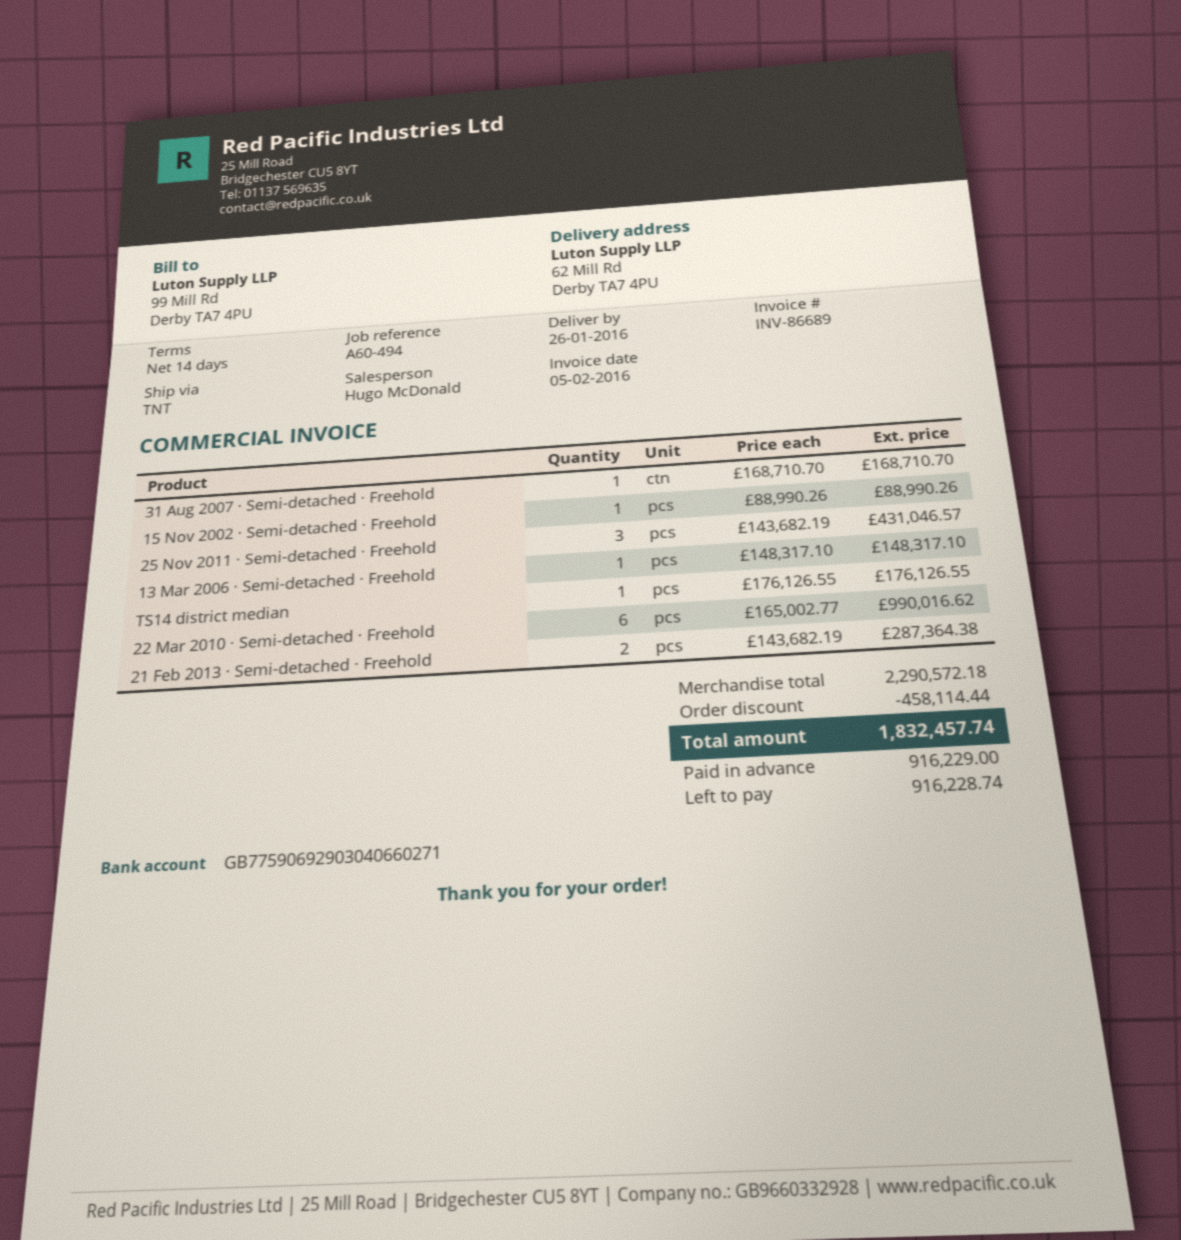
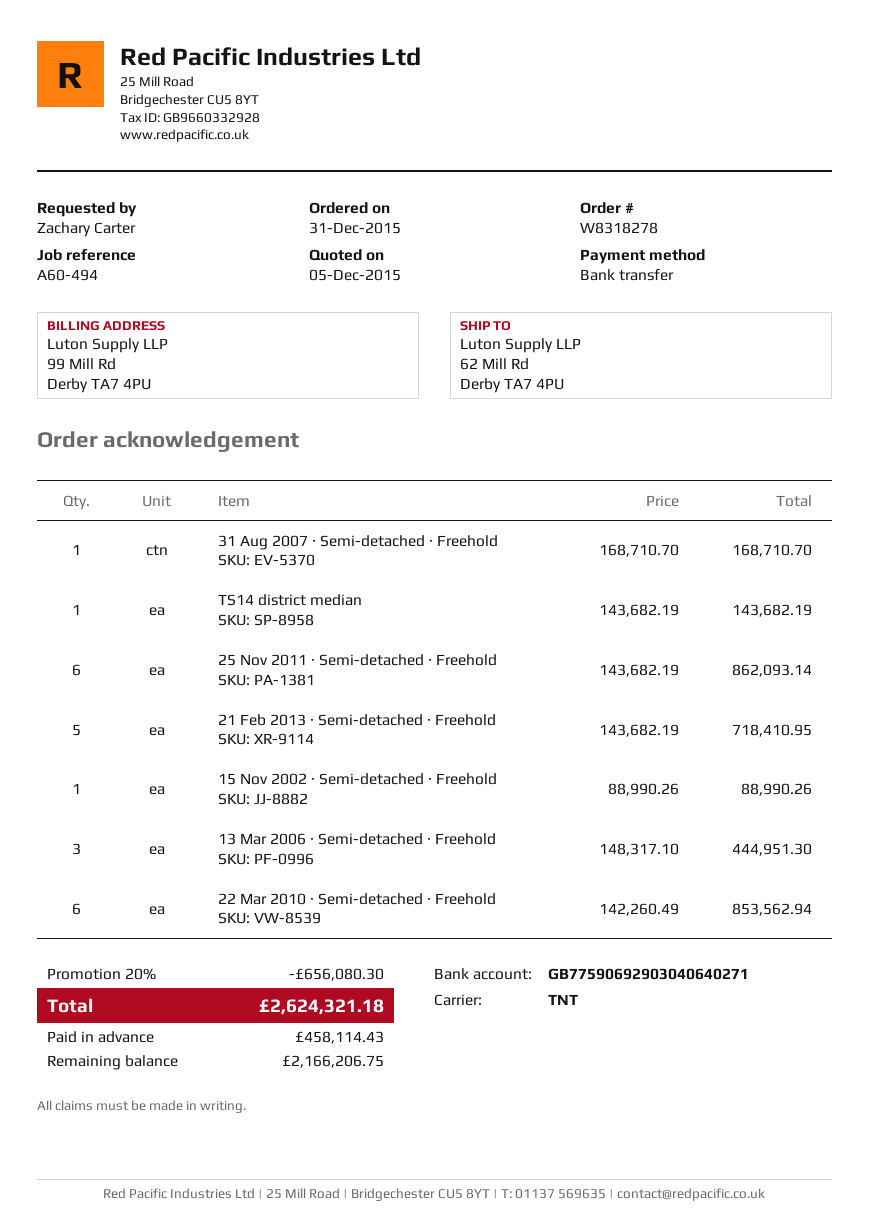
bank account: GB77590692903040660271 -> GB77590692903040640271
25 Nov 2011 · Semi-detached · Freehold: 3 x 143682.19 = 431046.57 -> 6 x 143682.19 = 862093.14
13 Mar 2006 · Semi-detached · Freehold: 1 x 148317.10 = 148317.10 -> 3 x 148317.10 = 444951.30
TS14 district median: 1 x 176126.55 = 176126.55 -> 1 x 143682.19 = 143682.19
22 Mar 2010 · Semi-detached · Freehold: 6 x 165002.77 = 990016.62 -> 6 x 142260.49 = 853562.94
21 Feb 2013 · Semi-detached · Freehold: 2 x 143682.19 = 287364.38 -> 5 x 143682.19 = 718410.95
discount: 458114.44 -> 656080.30
total: 1832457.74 -> 2624321.18
deposit: 916229.00 -> 458114.43
balance: 916228.74 -> 2166206.75

